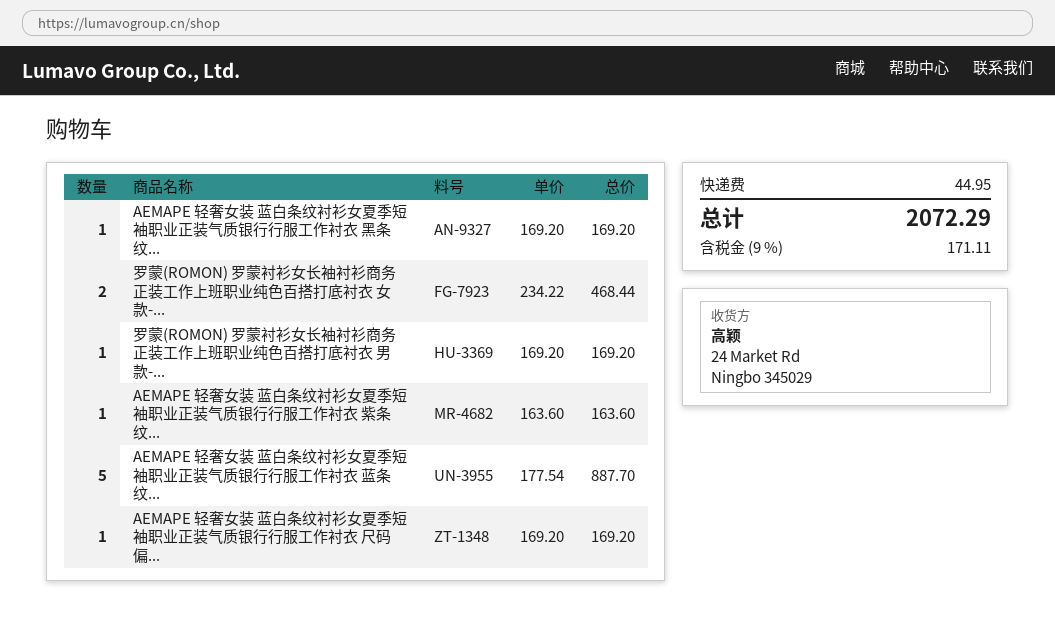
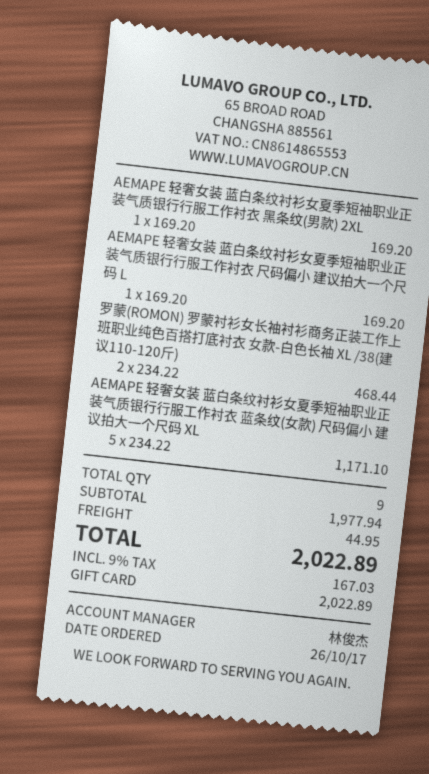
罗蒙(ROMON) 罗蒙衬衫女长袖衬衫商务正装工作上班职业纯色百搭打底衬衣 男款-...: 1 x 169.20 = 169.20 -> none
AEMAPE 轻奢女装 蓝白条纹衬衫女夏季短袖职业正装气质银行行服工作衬衣 紫条纹...: 1 x 163.60 = 163.60 -> none
AEMAPE 轻奢女装 蓝白条纹衬衫女夏季短袖职业正装气质银行行服工作衬衣 蓝条纹...: 5 x 177.54 = 887.70 -> 5 x 234.22 = 1171.10
tax: 9% = 171.11 -> 9% = 167.03
total: 2072.29 -> 2022.89

